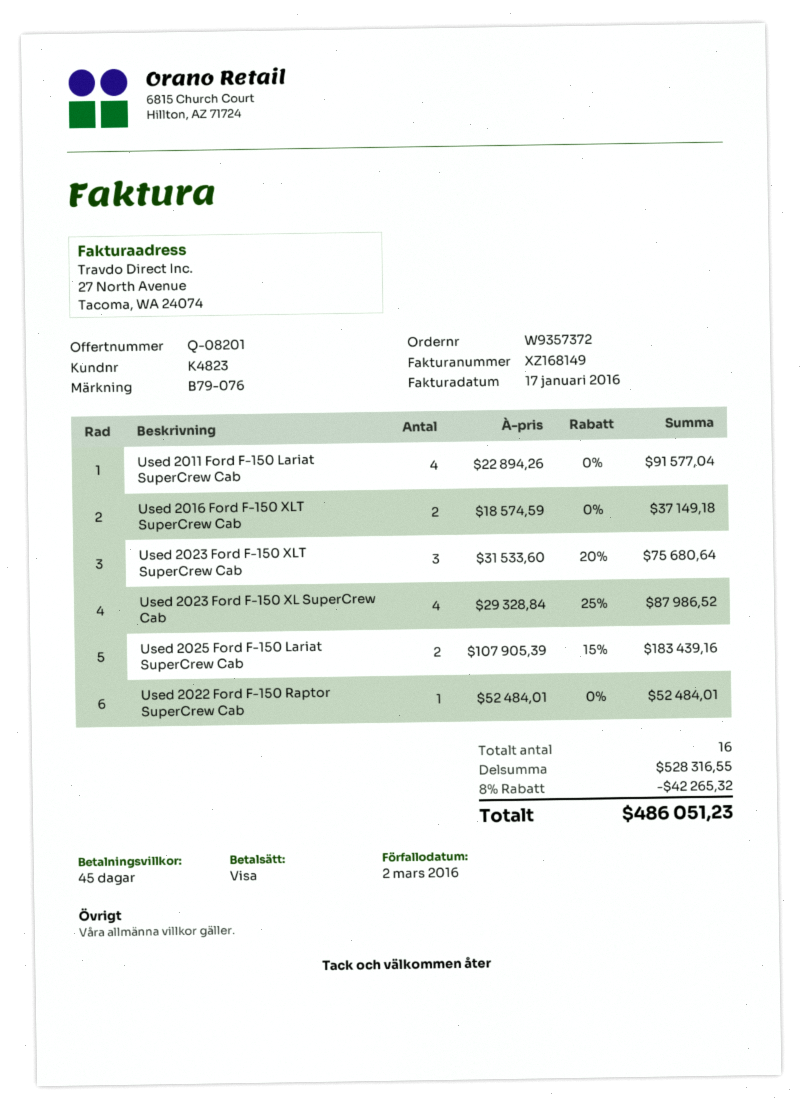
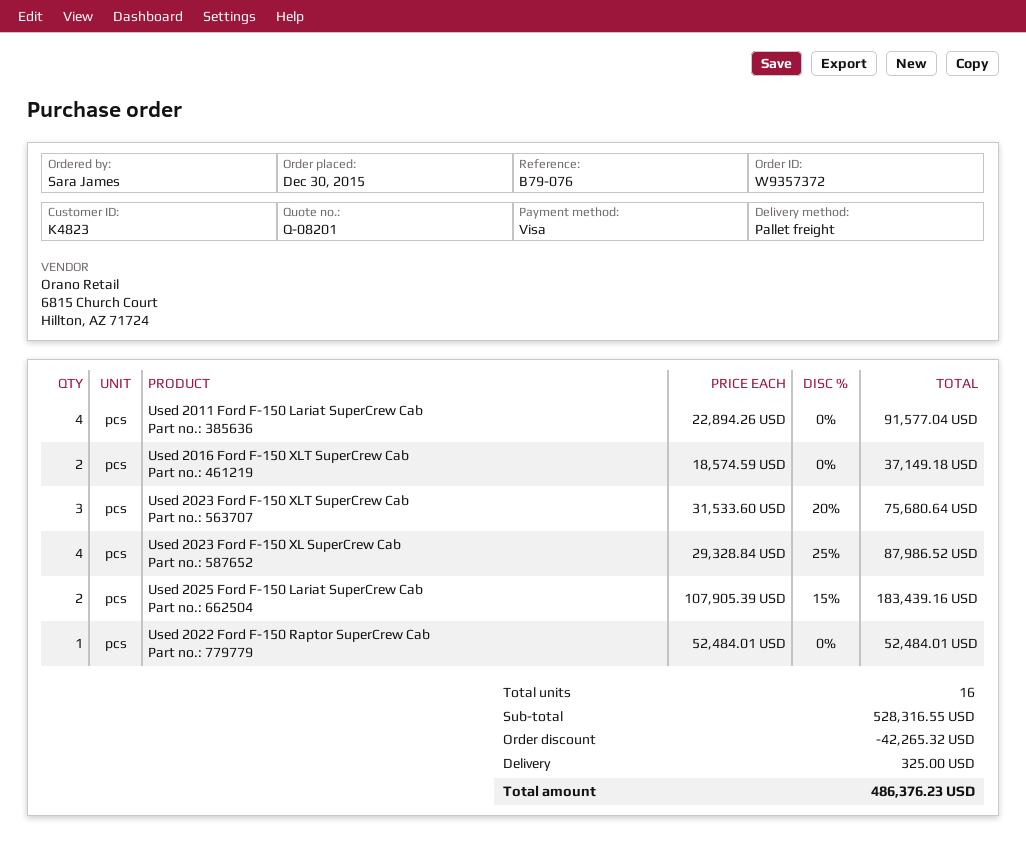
shipping: none -> 325.00
total: 486051.23 -> 486376.23

